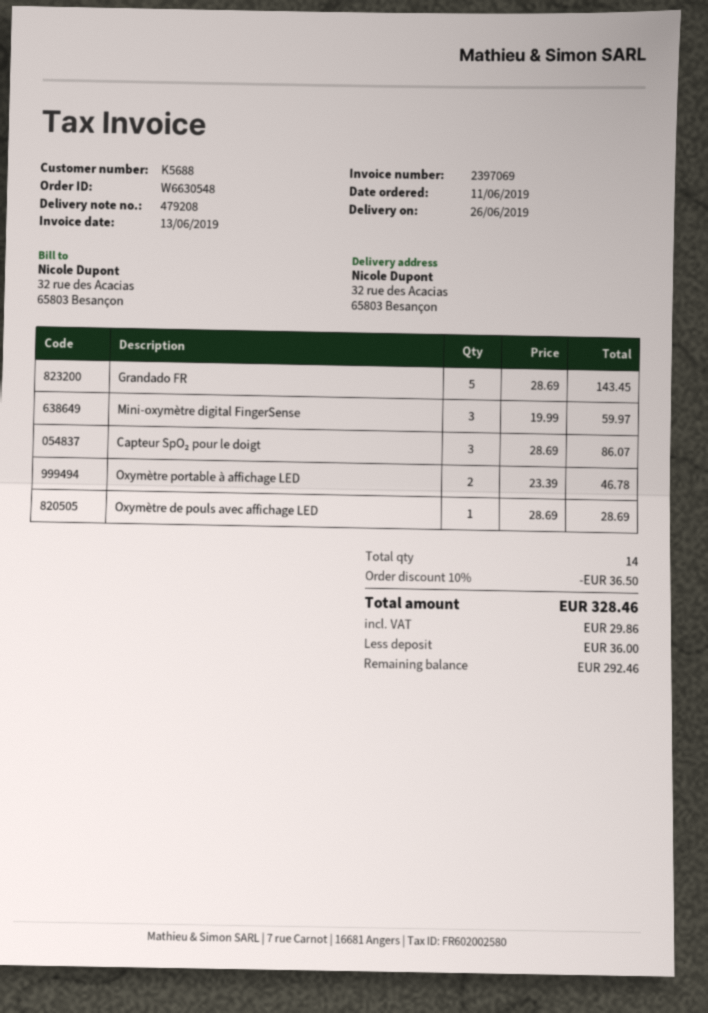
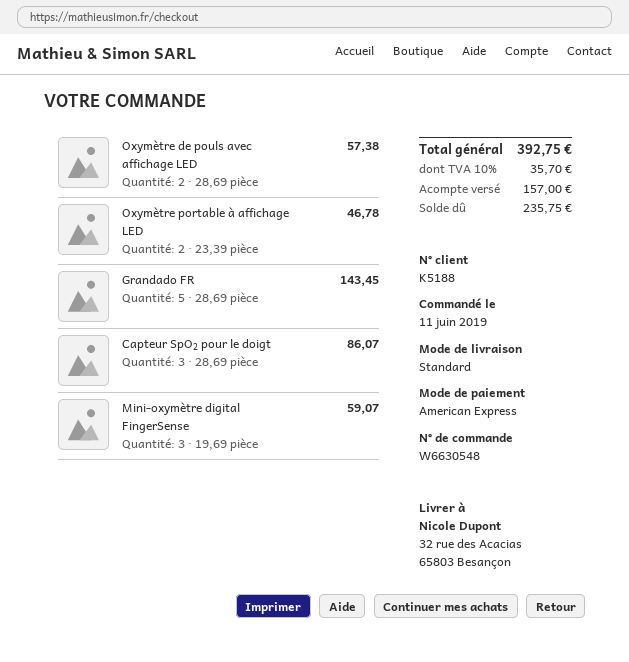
customer number: K5688 -> K5188
Mini‑oxymètre digital FingerSense: 3 x 19.99 = 59.97 -> 3 x 19.69 = 59.07
Oxymètre de pouls avec affichage LED: 1 x 28.69 = 28.69 -> 2 x 28.69 = 57.38
discount: 10% = 36.50 -> none
tax: 29.86 -> 35.70
total: 328.46 -> 392.75
deposit: 36.00 -> 157.00
balance: 292.46 -> 235.75

